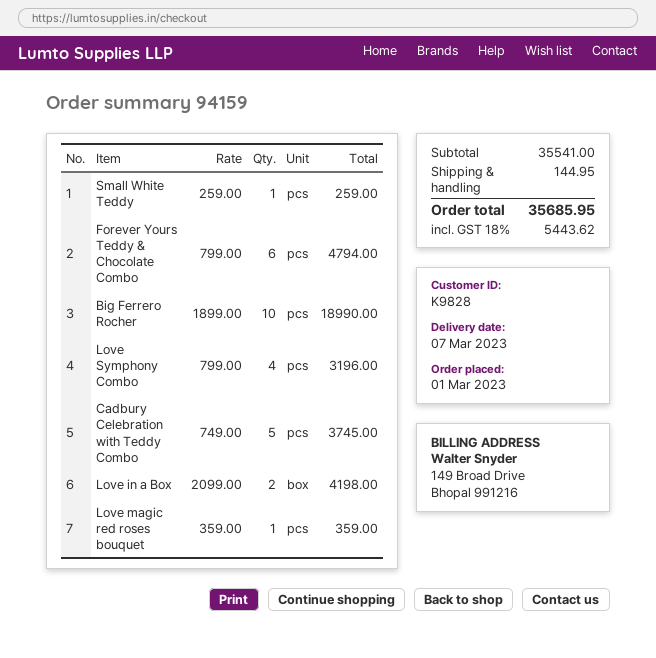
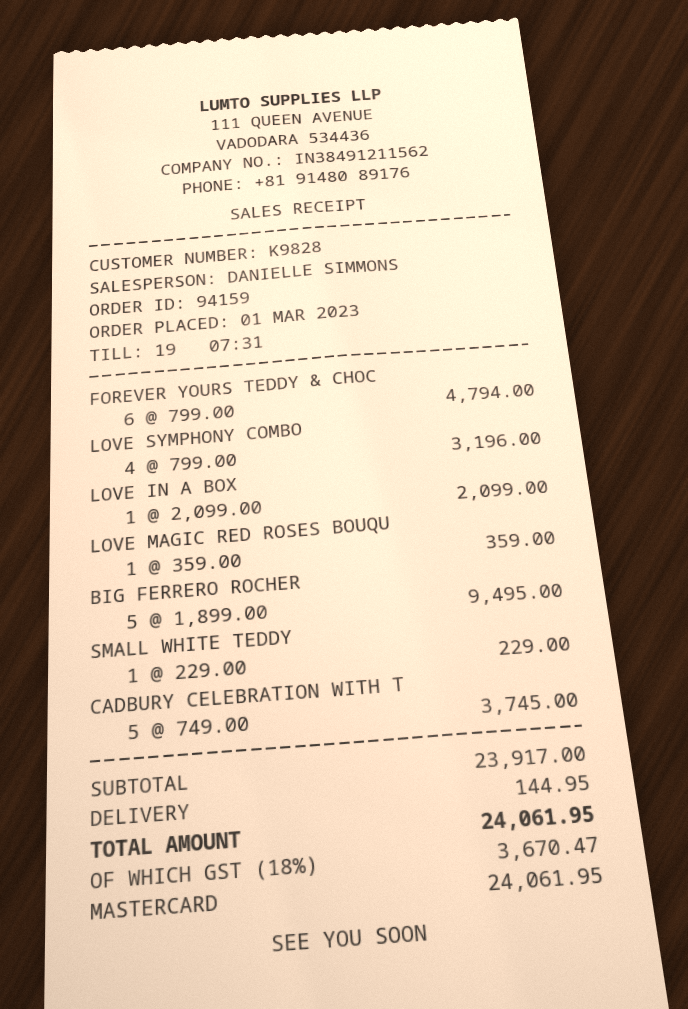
Small White Teddy: 1 x 259.00 = 259.00 -> 1 x 229.00 = 229.00
Big Ferrero Rocher: 10 x 1899.00 = 18990.00 -> 5 x 1899.00 = 9495.00
Love in a Box: 2 x 2099.00 = 4198.00 -> 1 x 2099.00 = 2099.00
subtotal: 35541.00 -> 23917.00
tax: 18% = 5443.62 -> 18% = 3670.47
total: 35685.95 -> 24061.95

